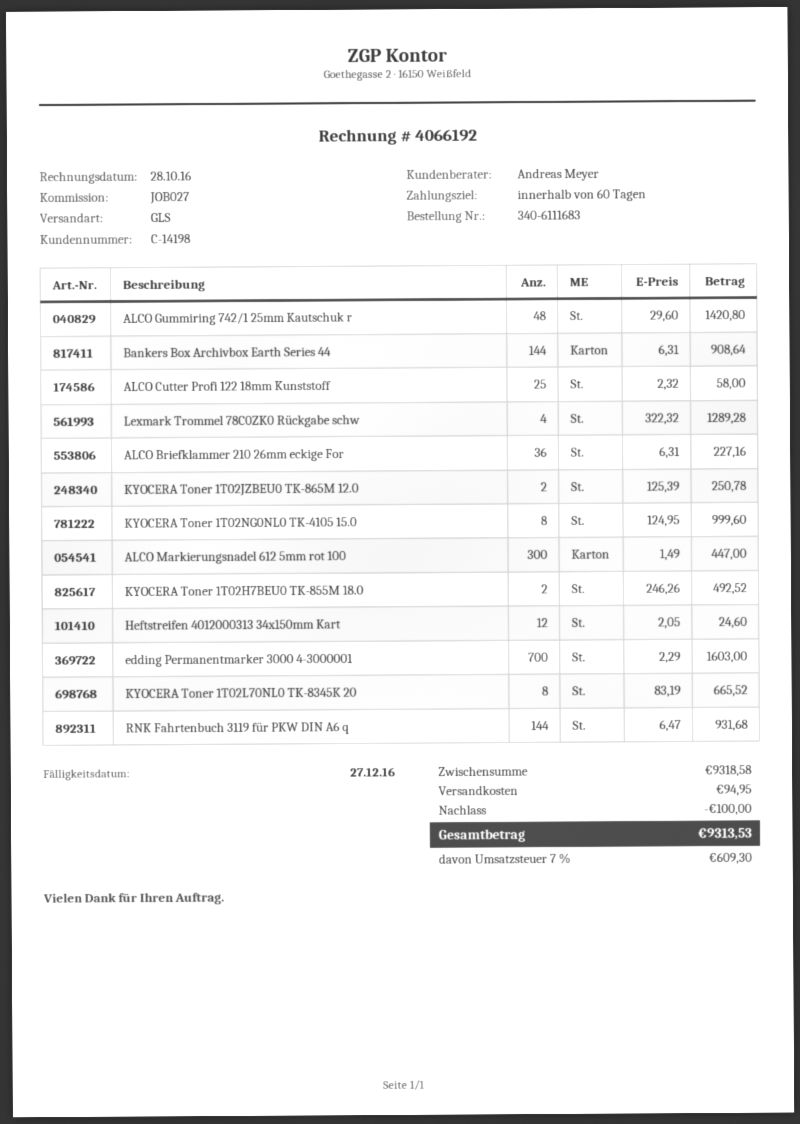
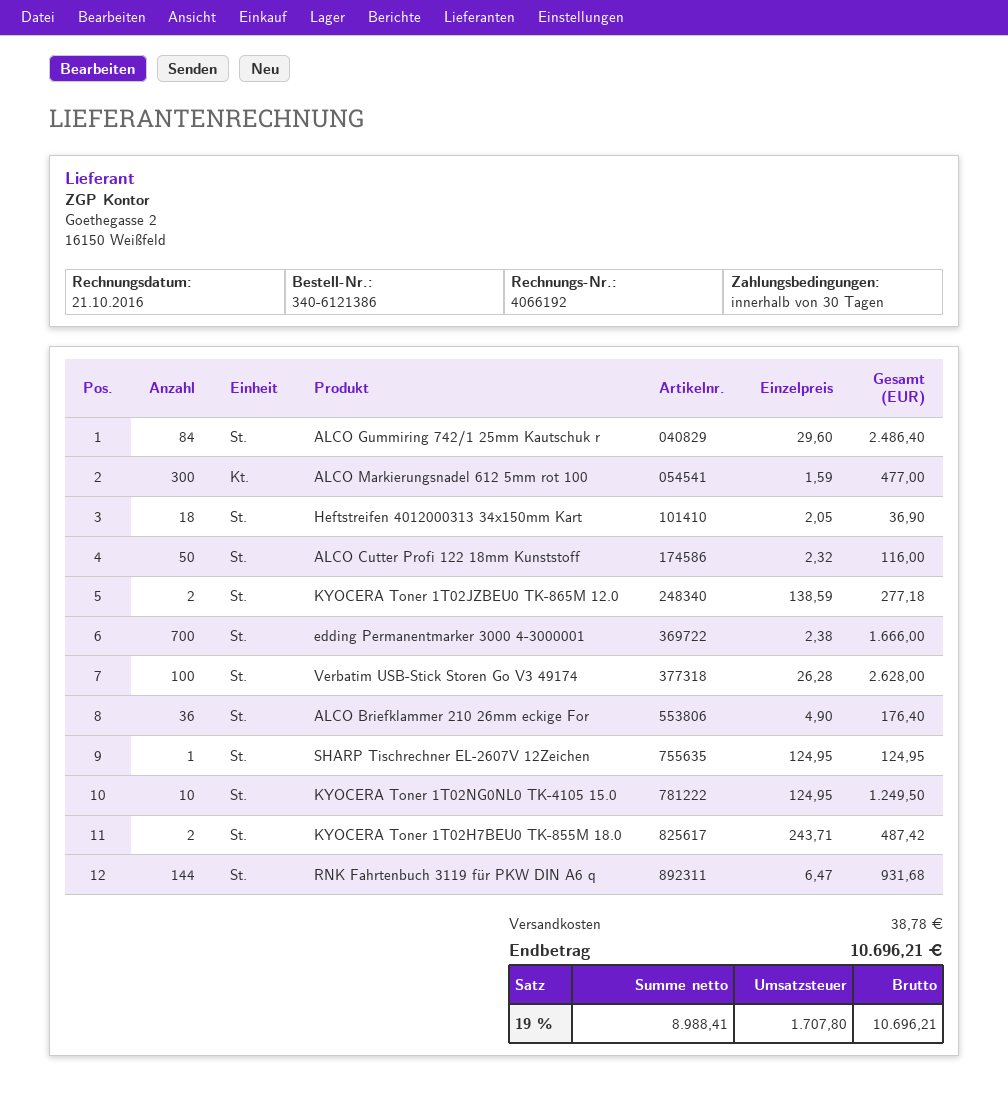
order number: 340-6111683 -> 340-6121386
invoice date: 2016-10-28 -> 2016-10-21
payment terms: 60 days -> 30 days
ALCO Gummiring 742/1 25mm Kautschuk r: 48 x 29.60 = 1420.80 -> 84 x 29.60 = 2486.40
Bankers Box Archivbox Earth Series 44: 144 x 6.31 = 908.64 -> none
ALCO Cutter Profi 122 18mm Kunststoff: 25 x 2.32 = 58.00 -> 50 x 2.32 = 116.00
Lexmark Trommel 78C0ZK0 Rückgabe schw: 4 x 322.32 = 1289.28 -> none
ALCO Briefklammer 210 26mm eckige For: 36 x 6.31 = 227.16 -> 36 x 4.90 = 176.40
KYOCERA Toner 1T02JZBEU0 TK-865M 12.0: 2 x 125.39 = 250.78 -> 2 x 138.59 = 277.18
KYOCERA Toner 1T02NG0NL0 TK-4105 15.0: 8 x 124.95 = 999.60 -> 10 x 124.95 = 1249.50
ALCO Markierungsnadel 612 5mm rot 100: 300 x 1.49 = 447.00 -> 300 x 1.59 = 477.00
KYOCERA Toner 1T02H7BEU0 TK-855M 18.0: 2 x 246.26 = 492.52 -> 2 x 243.71 = 487.42
Heftstreifen 4012000313 34x150mm Kart: 12 x 2.05 = 24.60 -> 18 x 2.05 = 36.90
edding Permanentmarker 3000 4-3000001: 700 x 2.29 = 1603.00 -> 700 x 2.38 = 1666.00
KYOCERA Toner 1T02L70NL0 TK-8345K 20: 8 x 83.19 = 665.52 -> none
Verbatim USB-Stick Storen Go V3 49174: none -> 100 x 26.28 = 2628.00
SHARP Tischrechner EL-2607V 12Zeichen: none -> 1 x 124.95 = 124.95
discount: 100.00 -> none
shipping: 94.95 -> 38.78
tax: 7% = 609.30 -> 19% = 1707.80
total: 9313.53 -> 10696.21

